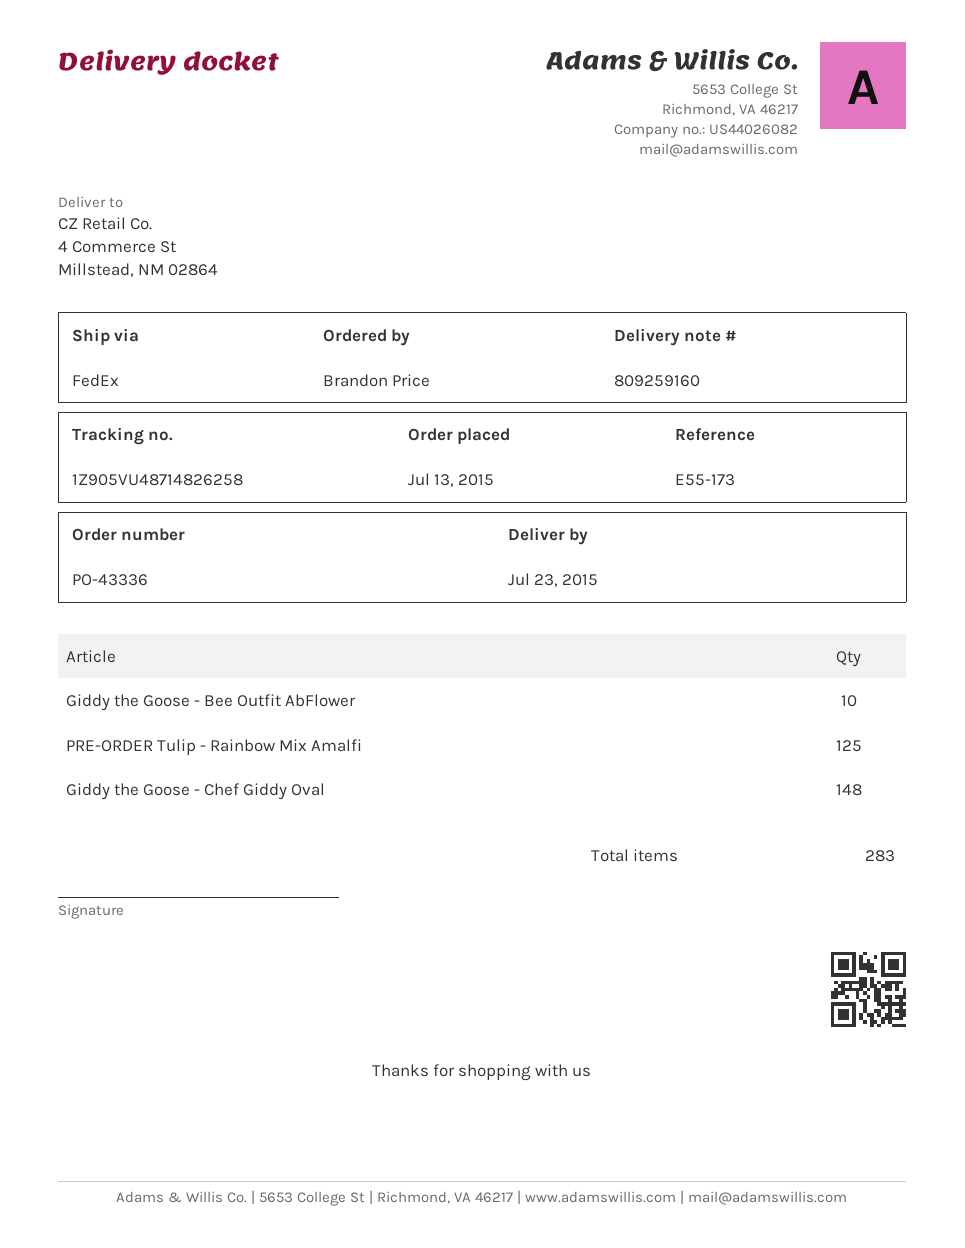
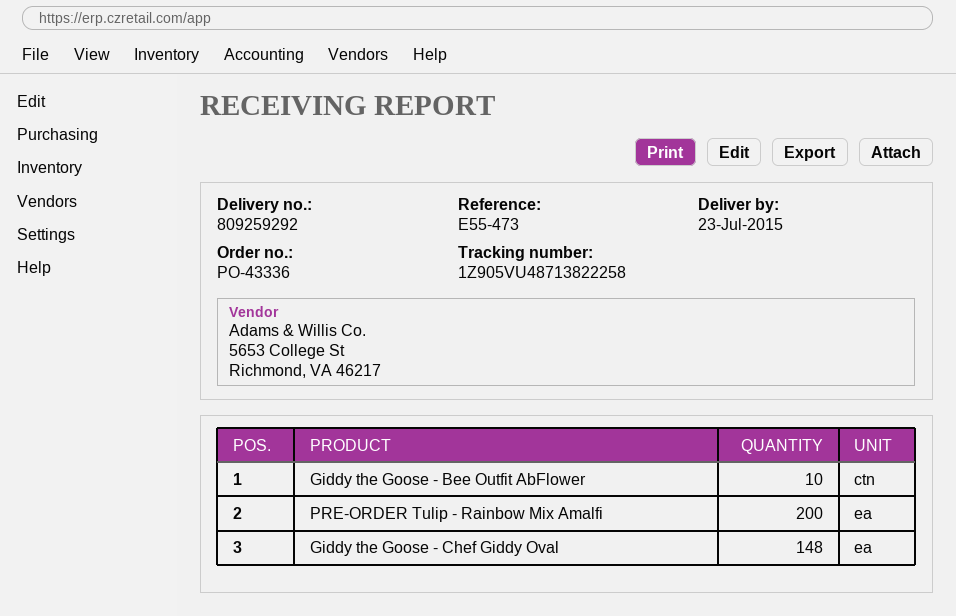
delivery note number: 809259160 -> 809259292
reference: E55-173 -> E55-473
tracking number: 1Z905VU48714826258 -> 1Z905VU48713822258
PRE-ORDER Tulip - Rainbow Mix Amalfi: 125 -> 200

